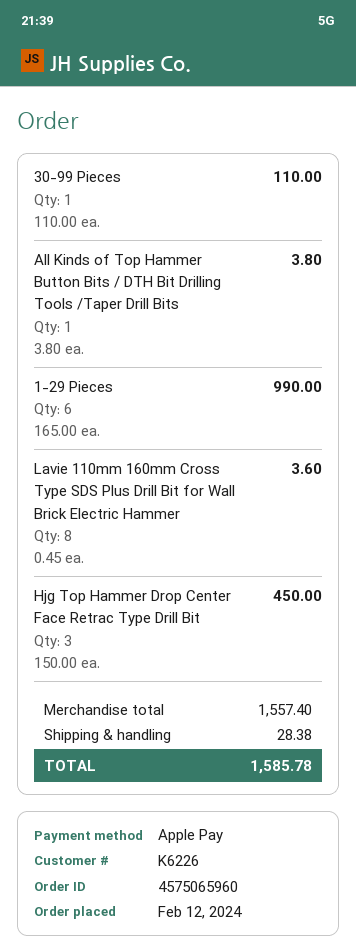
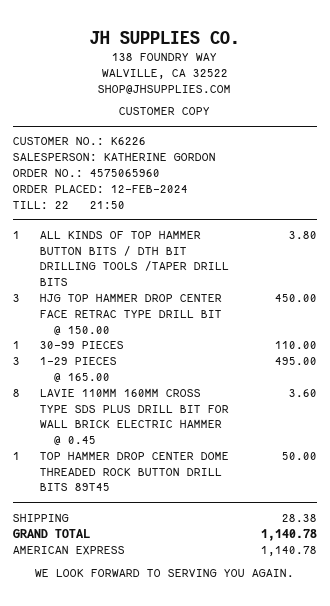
payment method: Apple Pay -> American Express
1-29 Pieces: 6 x 165.00 = 990.00 -> 3 x 165.00 = 495.00
TOP HAMMER DROP CENTER DOME THREADED ROCK BUTTON DRILL BITS 89T45: none -> 1 x 50.00 = 50.00
total: 1585.78 -> 1140.78

